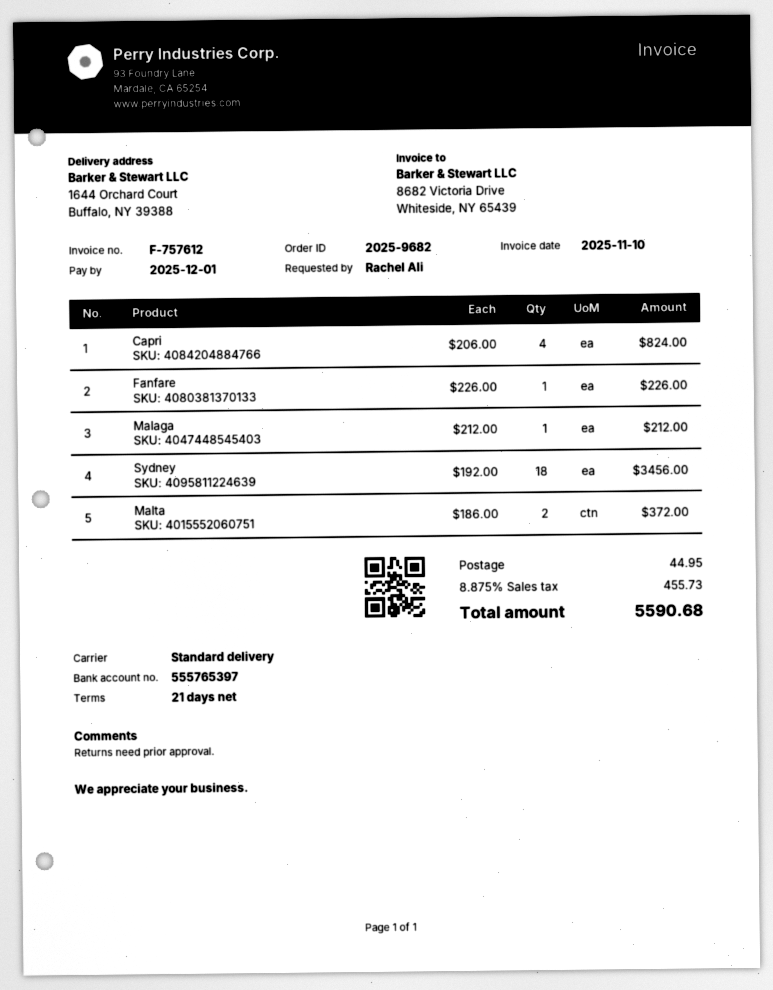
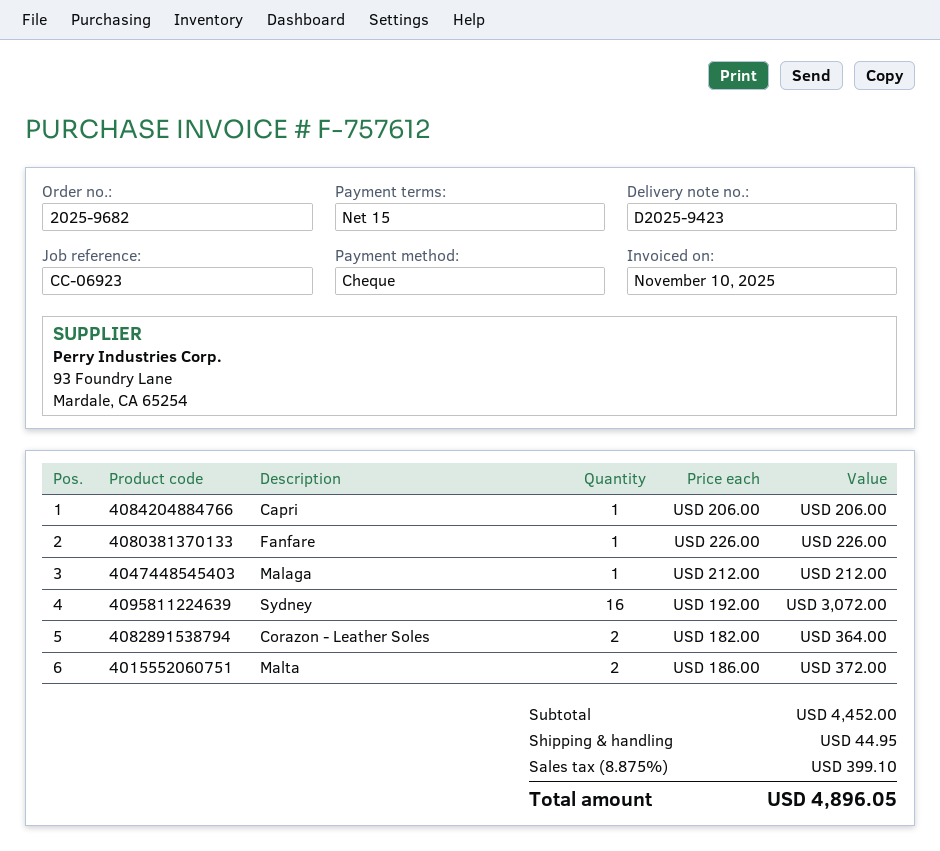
payment terms: 21 days -> 15 days
Capri: 4 x 206.00 = 824.00 -> 1 x 206.00 = 206.00
Sydney: 18 x 192.00 = 3456.00 -> 16 x 192.00 = 3072.00
Corazon - Leather Soles: none -> 2 x 182.00 = 364.00
tax: 8.875% = 455.73 -> 8.875% = 399.10
total: 5590.68 -> 4896.05

